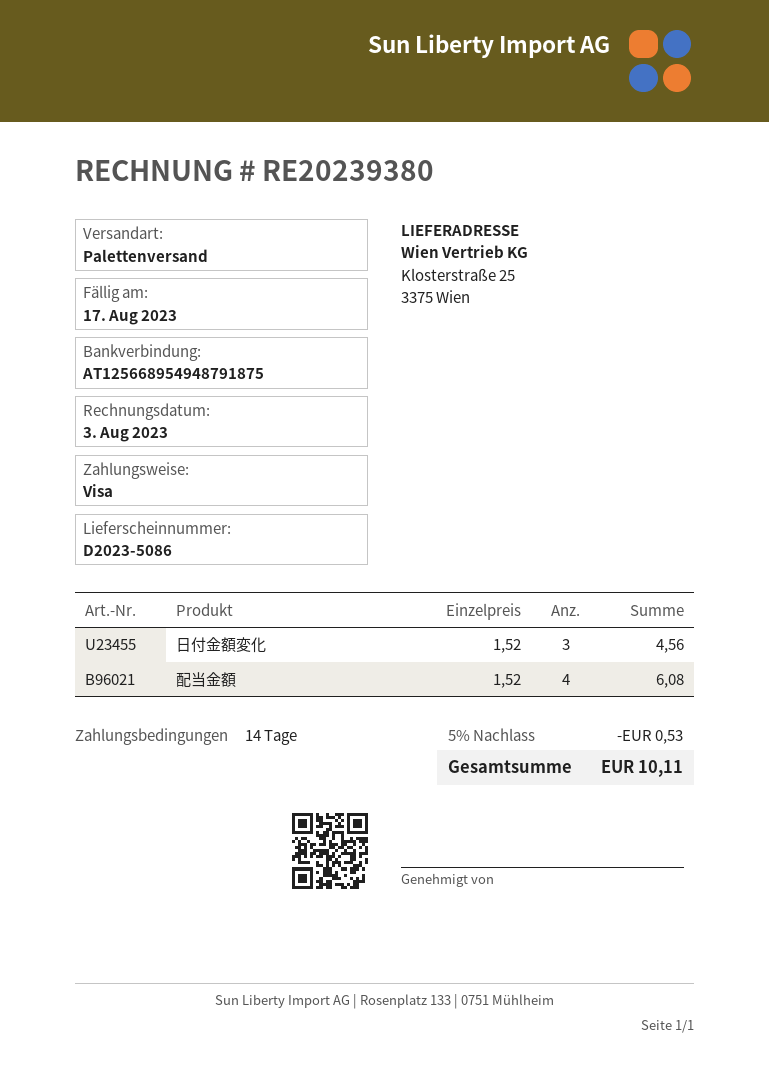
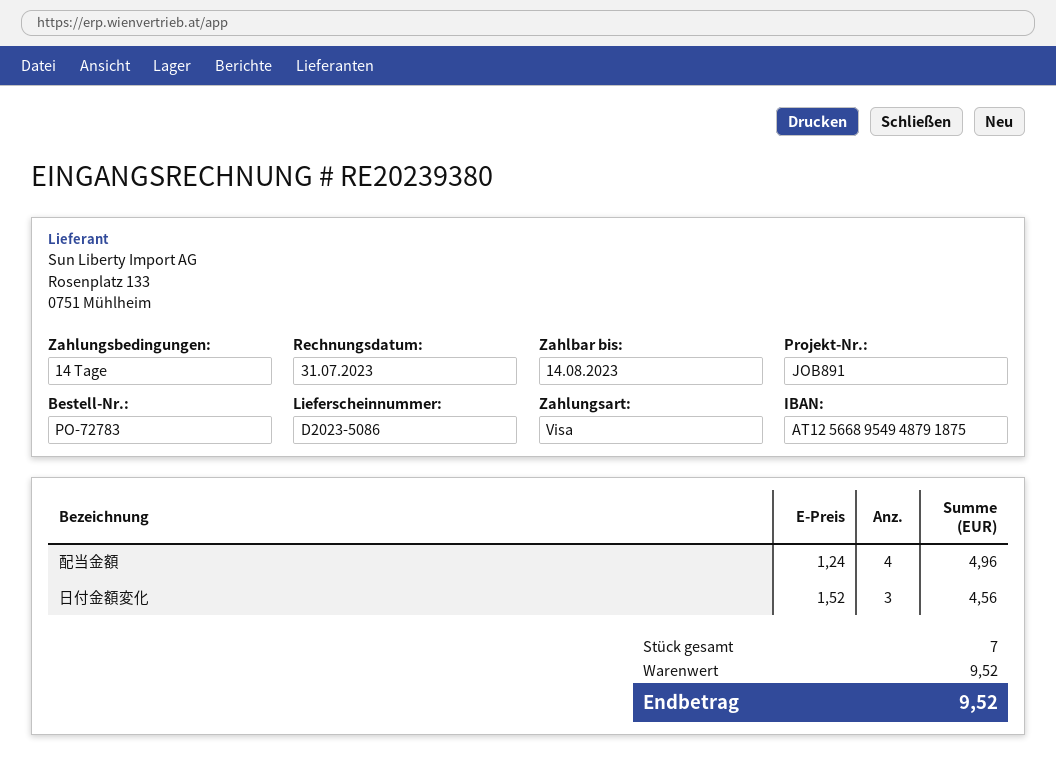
invoice date: 2023-08-03 -> 2023-07-31
due date: 2023-08-17 -> 2023-08-14
配当金額: 4 x 1.52 = 6.08 -> 4 x 1.24 = 4.96
discount: 5% = 0.53 -> none
total: 10.11 -> 9.52

